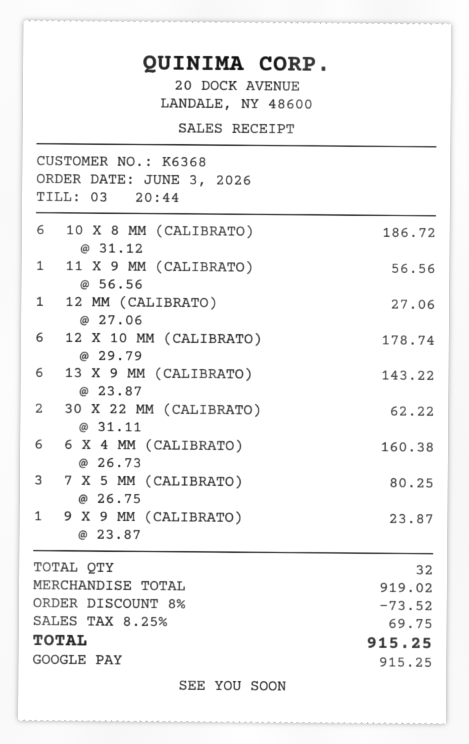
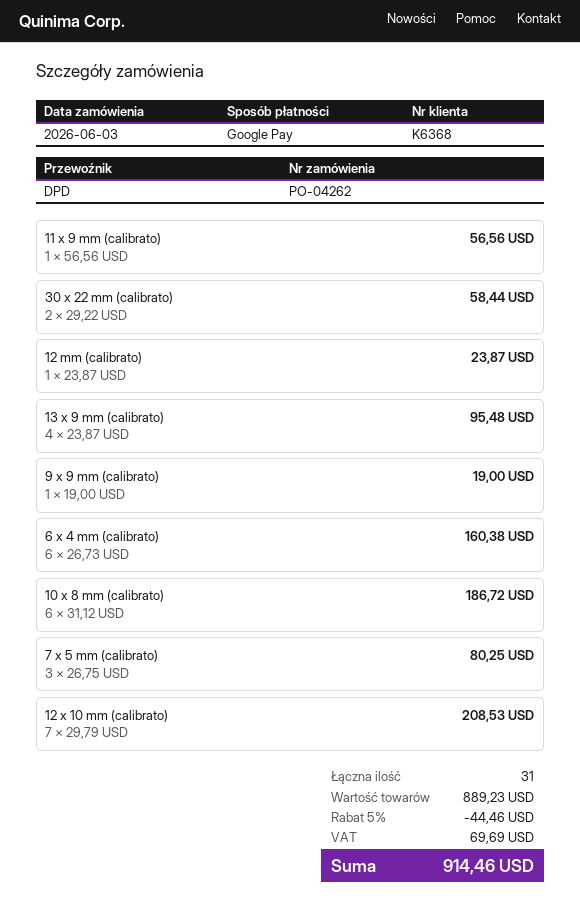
12 MM (CALIBRATO): 1 x 27.06 = 27.06 -> 1 x 23.87 = 23.87
12 X 10 MM (CALIBRATO): 6 x 29.79 = 178.74 -> 7 x 29.79 = 208.53
13 X 9 MM (CALIBRATO): 6 x 23.87 = 143.22 -> 4 x 23.87 = 95.48
30 X 22 MM (CALIBRATO): 2 x 31.11 = 62.22 -> 2 x 29.22 = 58.44
9 X 9 MM (CALIBRATO): 1 x 23.87 = 23.87 -> 1 x 19.00 = 19.00
total quantity: 32 -> 31
subtotal: 919.02 -> 889.23
discount: 8% = 73.52 -> 5% = 44.46
tax: 69.75 -> 69.69
total: 915.25 -> 914.46

